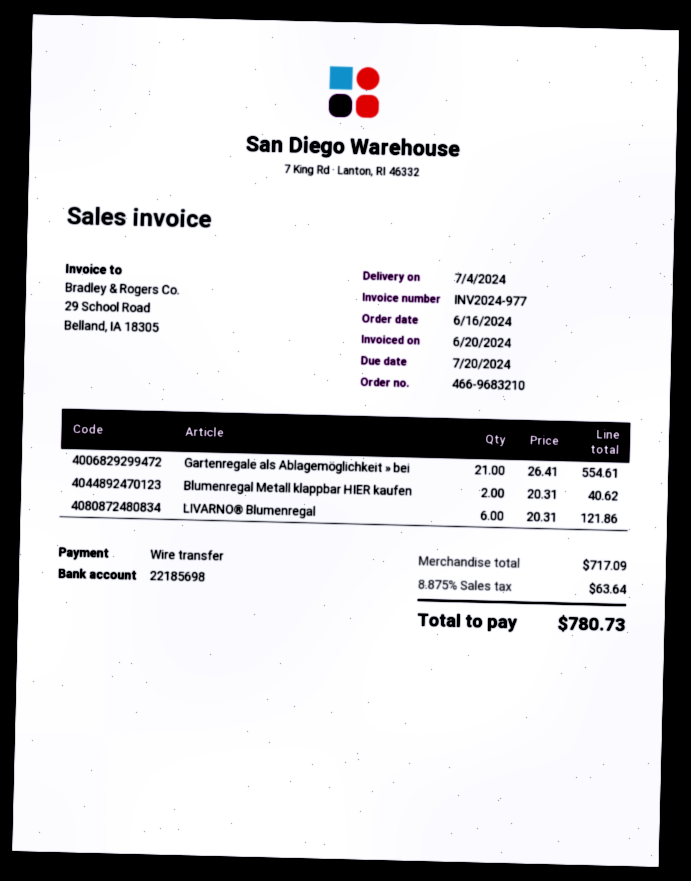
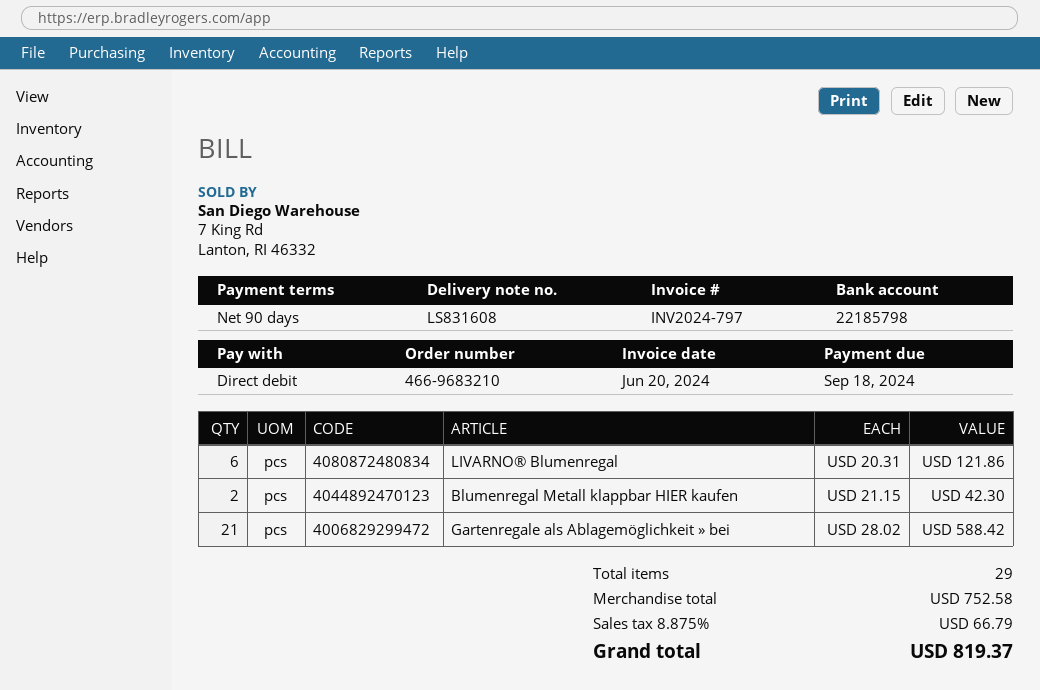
invoice number: INV2024-977 -> INV2024-797
due date: 2024-07-20 -> 2024-09-18
payment method: bank transfer -> direct debit
bank account: 22185698 -> 22185798
Gartenregale als Ablagemöglichkeit » bei: 21 x 26.41 = 554.61 -> 21 x 28.02 = 588.42
Blumenregal Metall klappbar HIER kaufen: 2 x 20.31 = 40.62 -> 2 x 21.15 = 42.30
subtotal: 717.09 -> 752.58
tax: 8.875% = 63.64 -> 8.875% = 66.79
total: 780.73 -> 819.37

